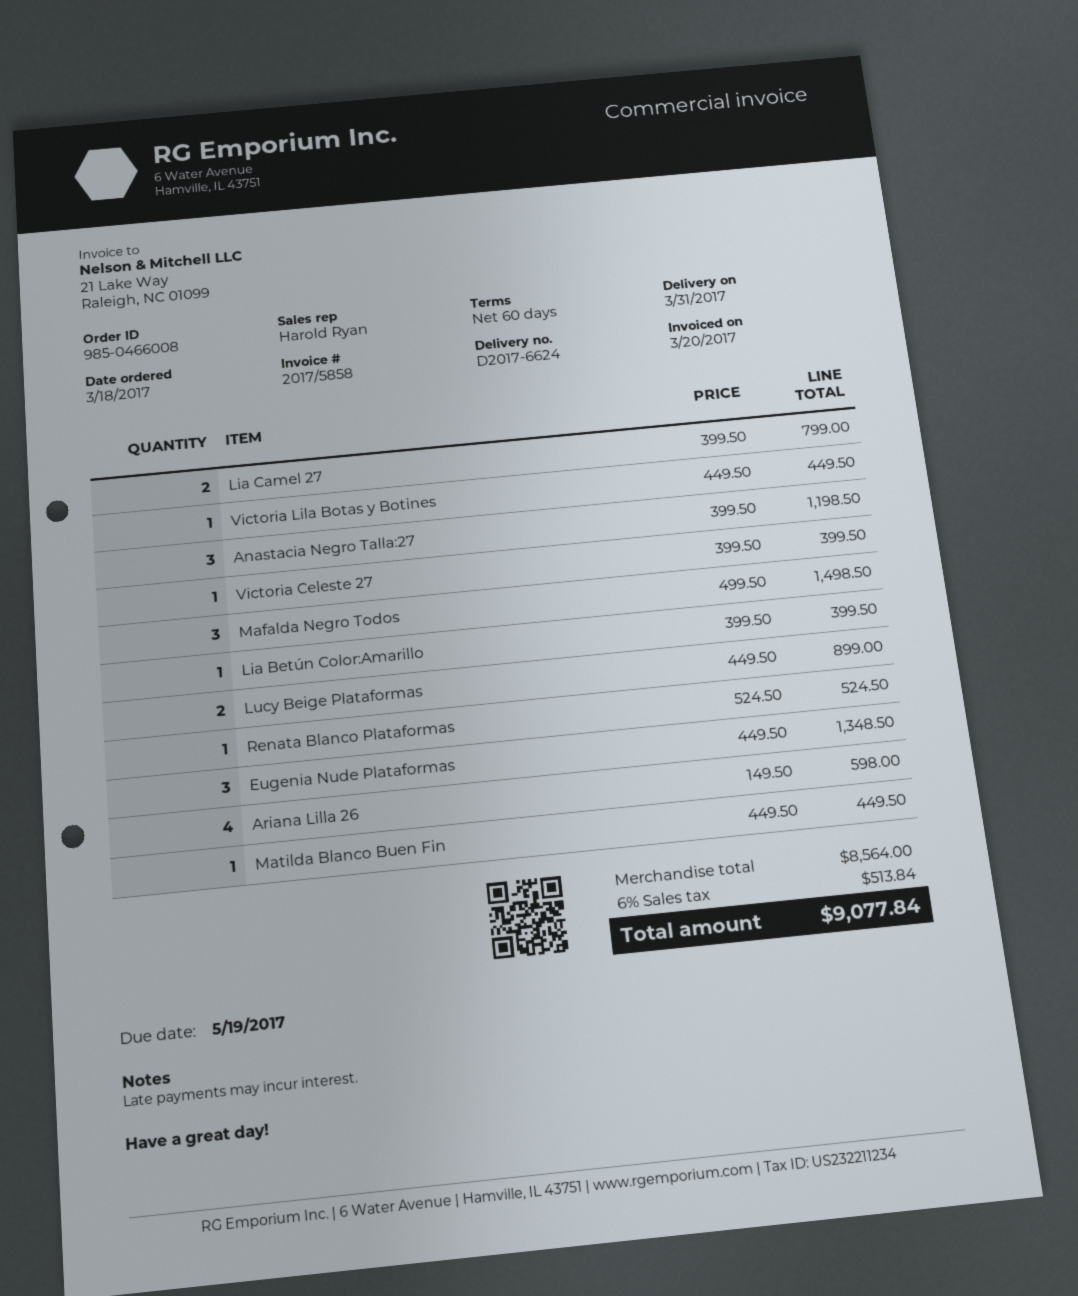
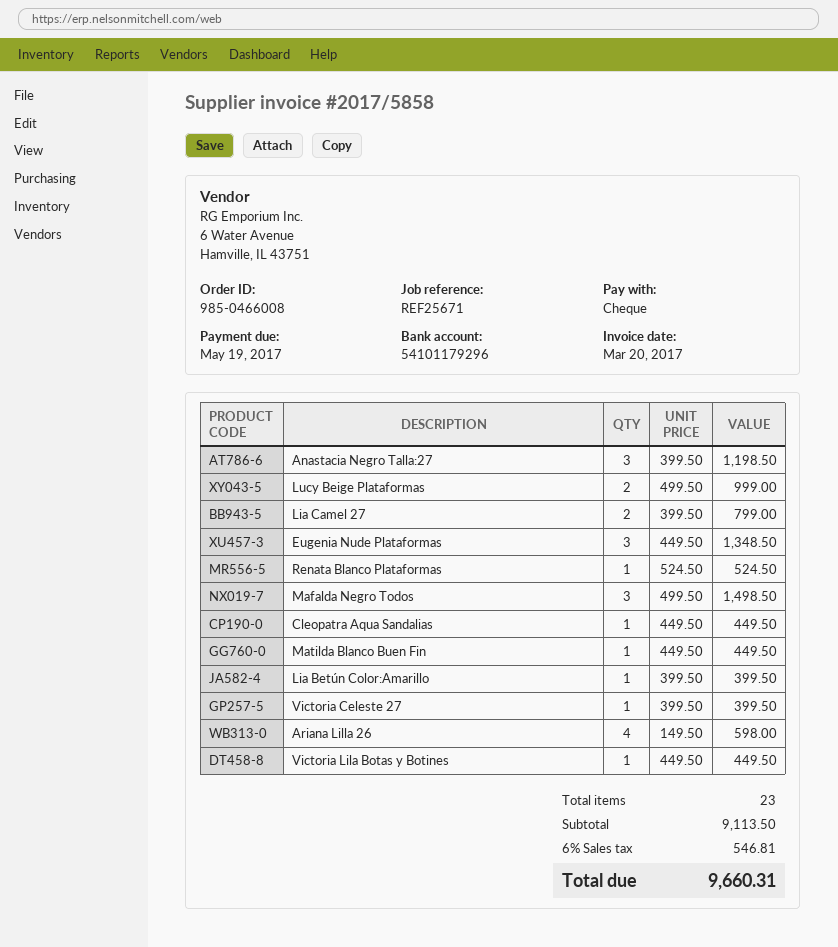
Lucy Beige Plataformas: 2 x 449.50 = 899.00 -> 2 x 499.50 = 999.00
Cleopatra Aqua Sandalias: none -> 1 x 449.50 = 449.50
subtotal: 8564.00 -> 9113.50
tax: 6% = 513.84 -> 6% = 546.81
total: 9077.84 -> 9660.31

